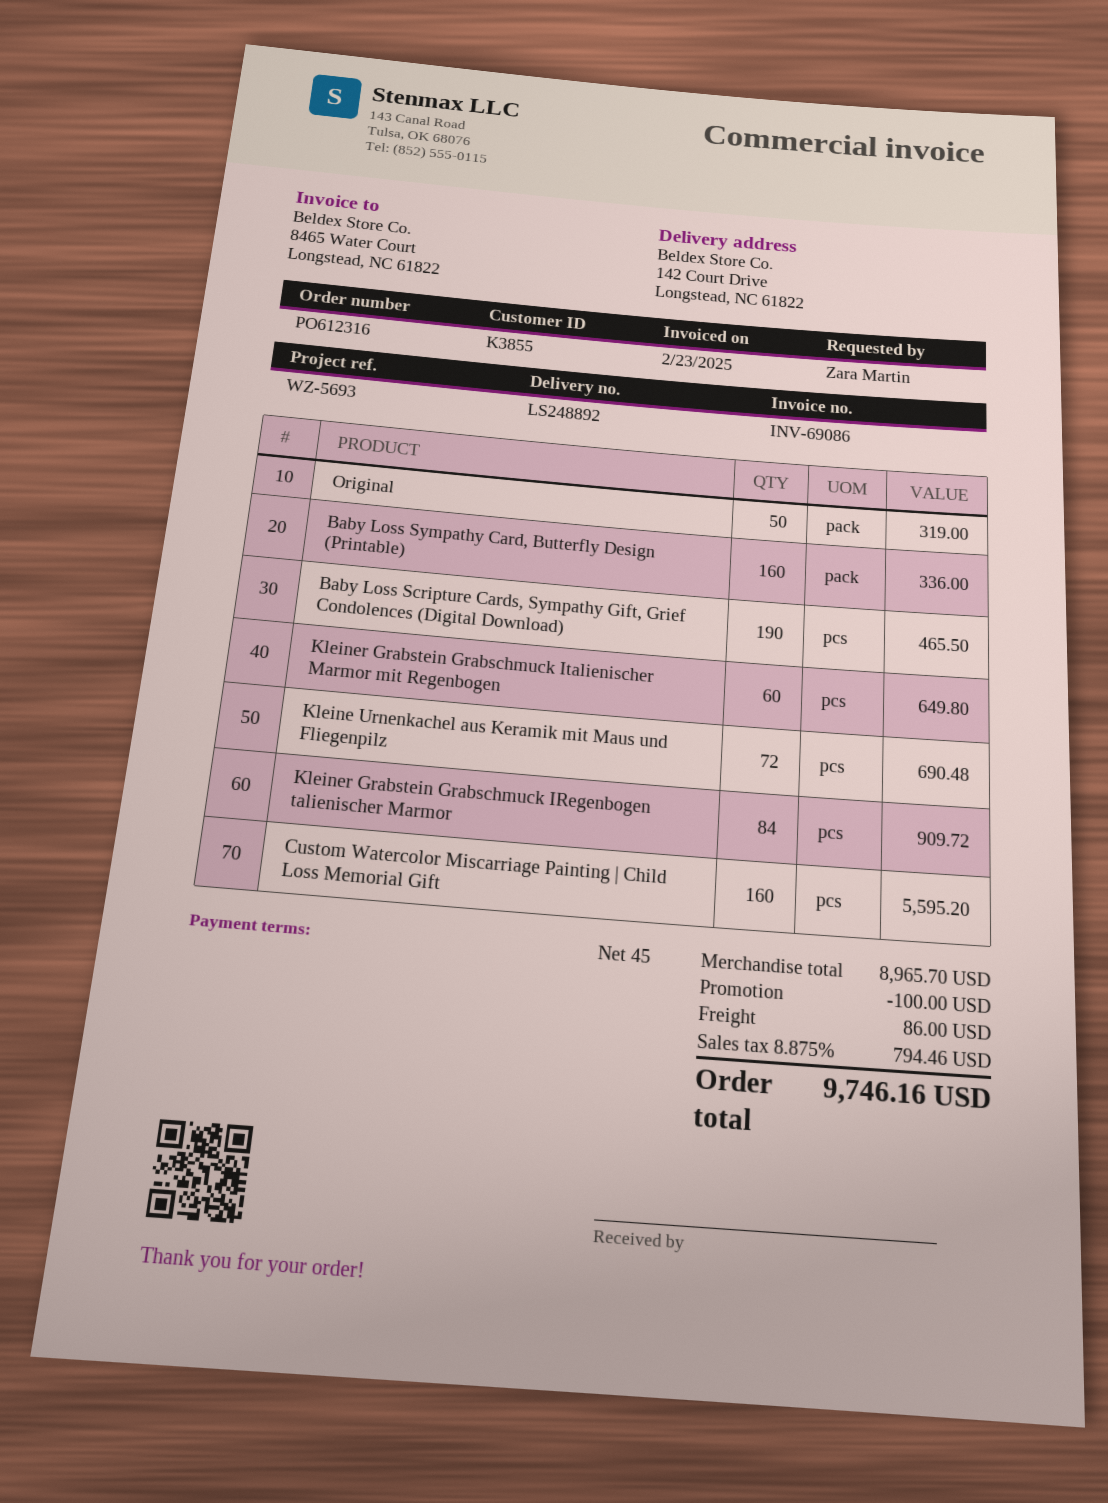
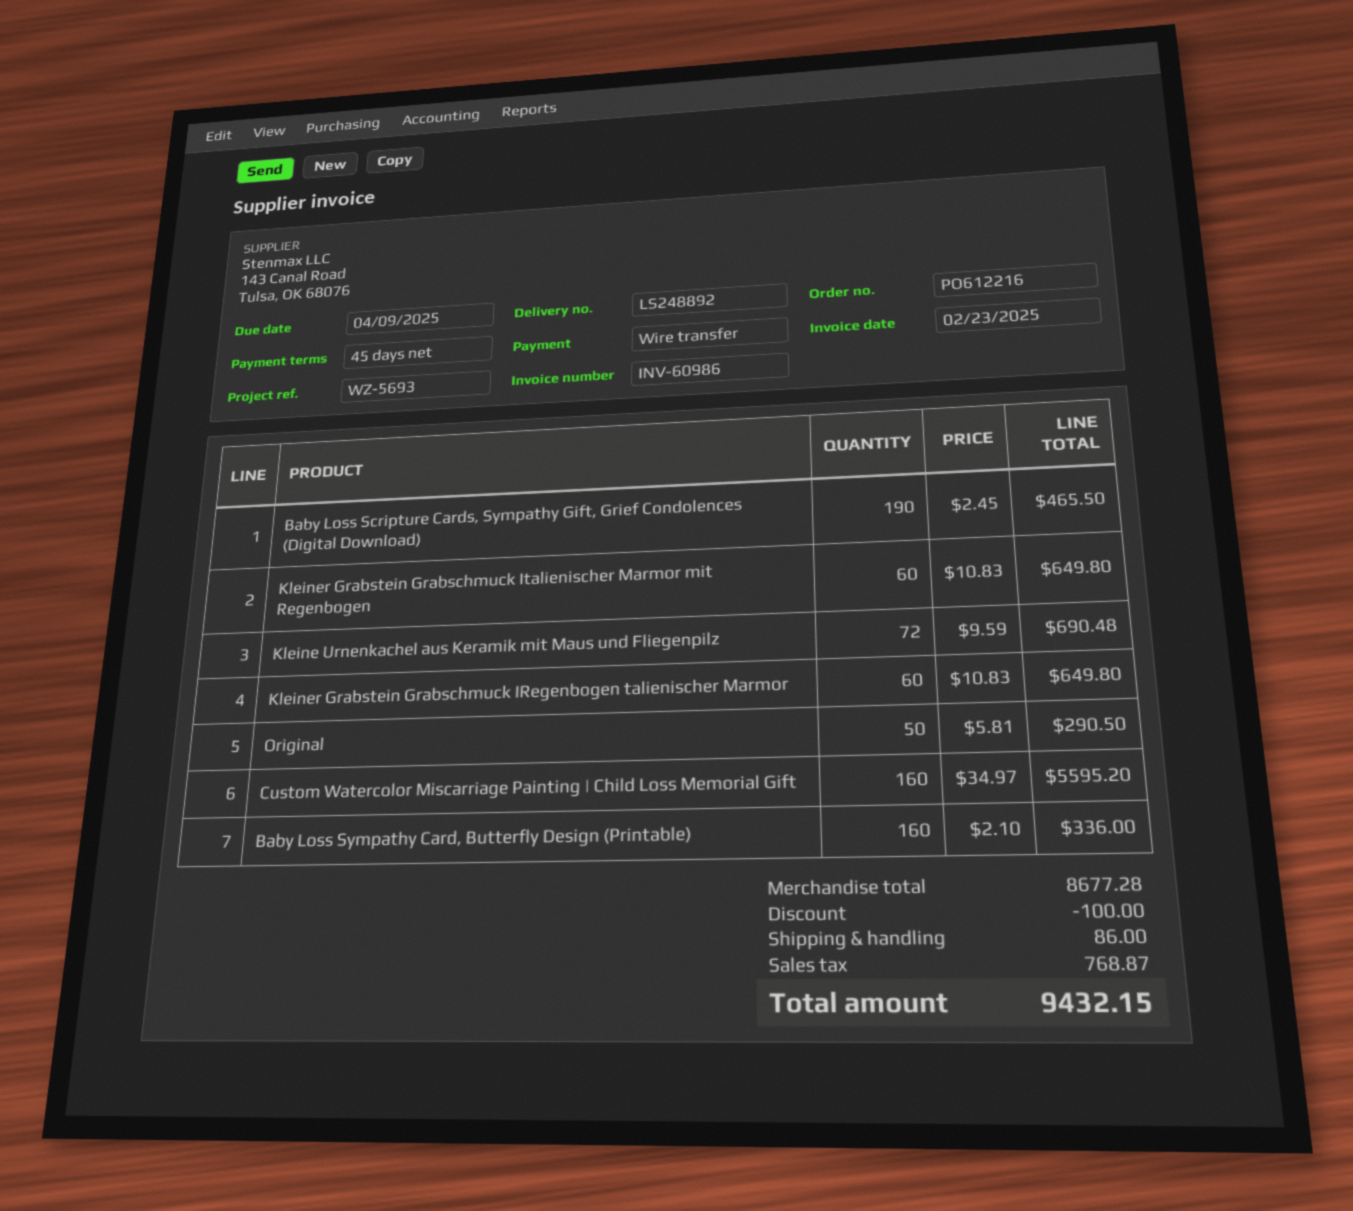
order number: PO612316 -> PO612216
invoice number: INV-69086 -> INV-60986
Original: 50 for 319.00 -> 50 for 290.50
Kleiner Grabstein Grabschmuck IRegenbogen talienischer Marmor: 84 for 909.72 -> 60 for 649.80
subtotal: 8965.70 -> 8677.28
tax: 794.46 -> 768.87
total: 9746.16 -> 9432.15

